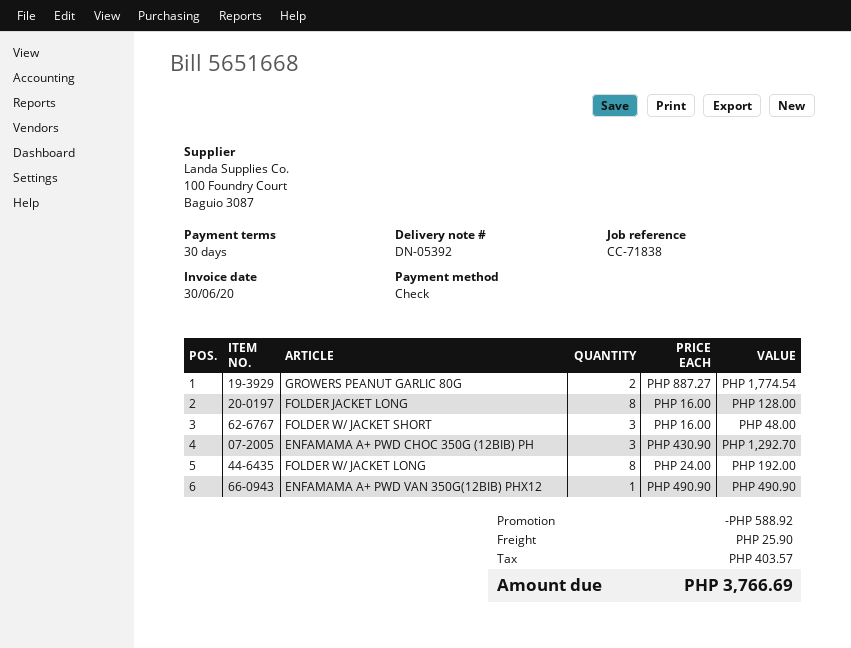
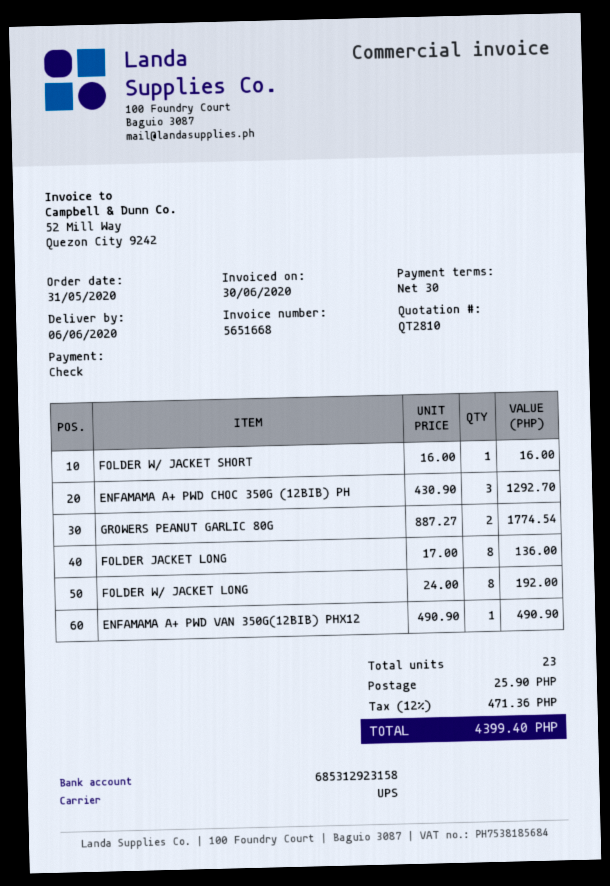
FOLDER JACKET LONG: 8 x 16.00 = 128.00 -> 8 x 17.00 = 136.00
FOLDER W/ JACKET SHORT: 3 x 16.00 = 48.00 -> 1 x 16.00 = 16.00
discount: 588.92 -> none
tax: 403.57 -> 471.36
total: 3766.69 -> 4399.40

